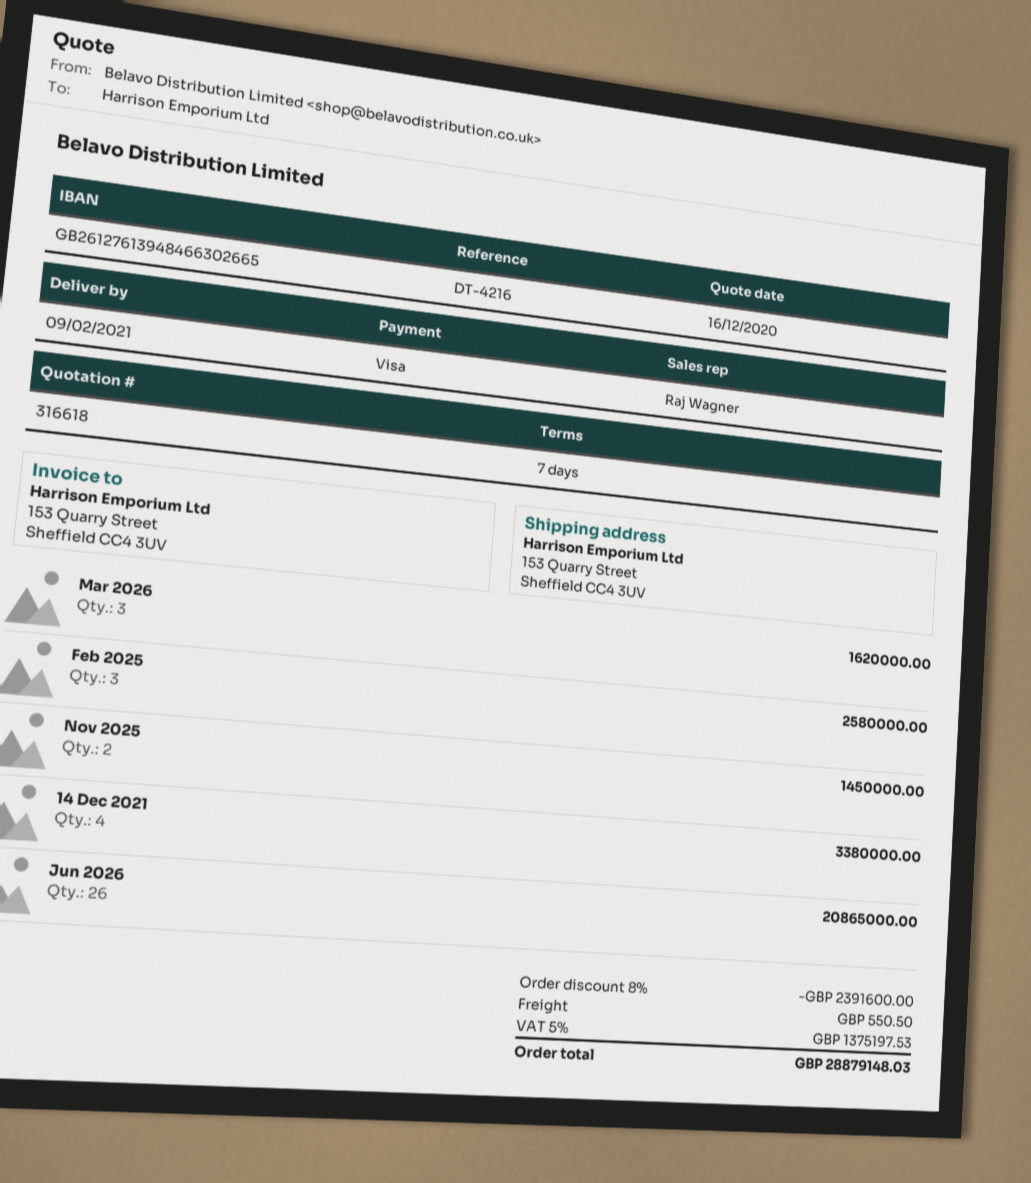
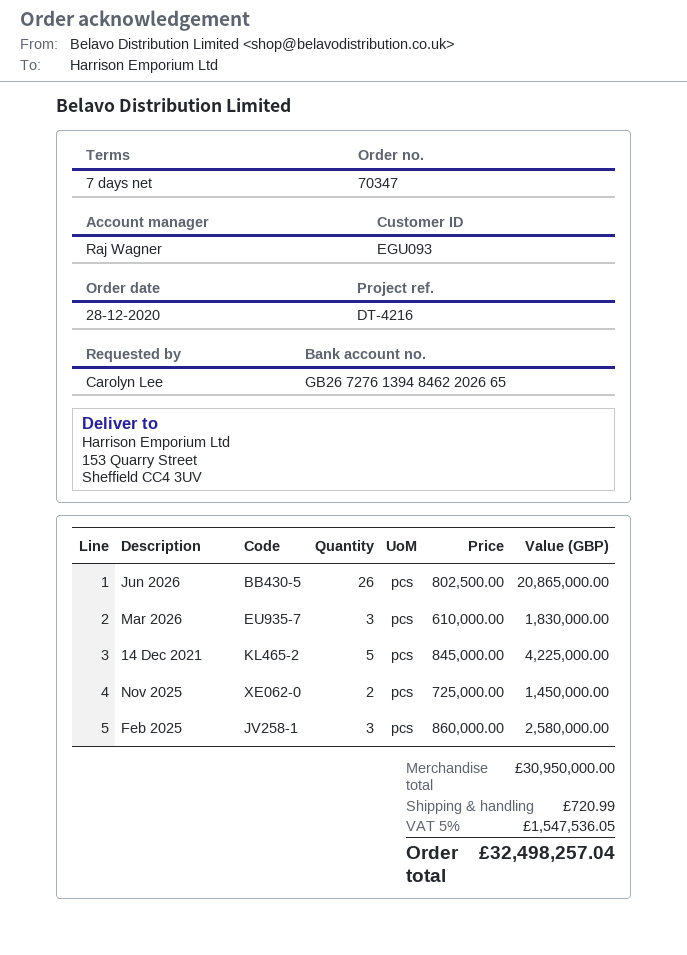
bank account: GB26127613948466302665 -> GB26727613948462202665
Mar 2026: 3 for 1620000.00 -> 3 for 1830000.00
14 Dec 2021: 4 for 3380000.00 -> 5 for 4225000.00
discount: 8% = 2391600.00 -> none
shipping: 550.50 -> 720.99
tax: 5% = 1375197.53 -> 5% = 1547536.05
total: 28879148.03 -> 32498257.04

